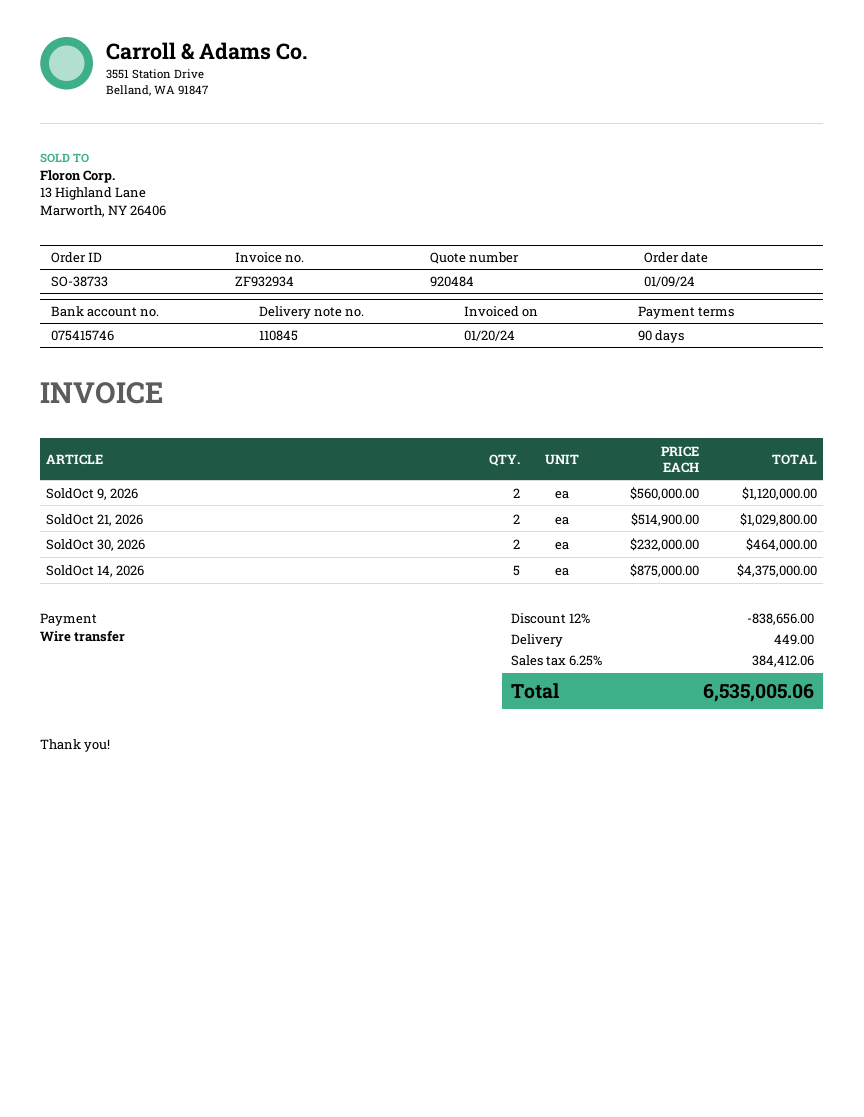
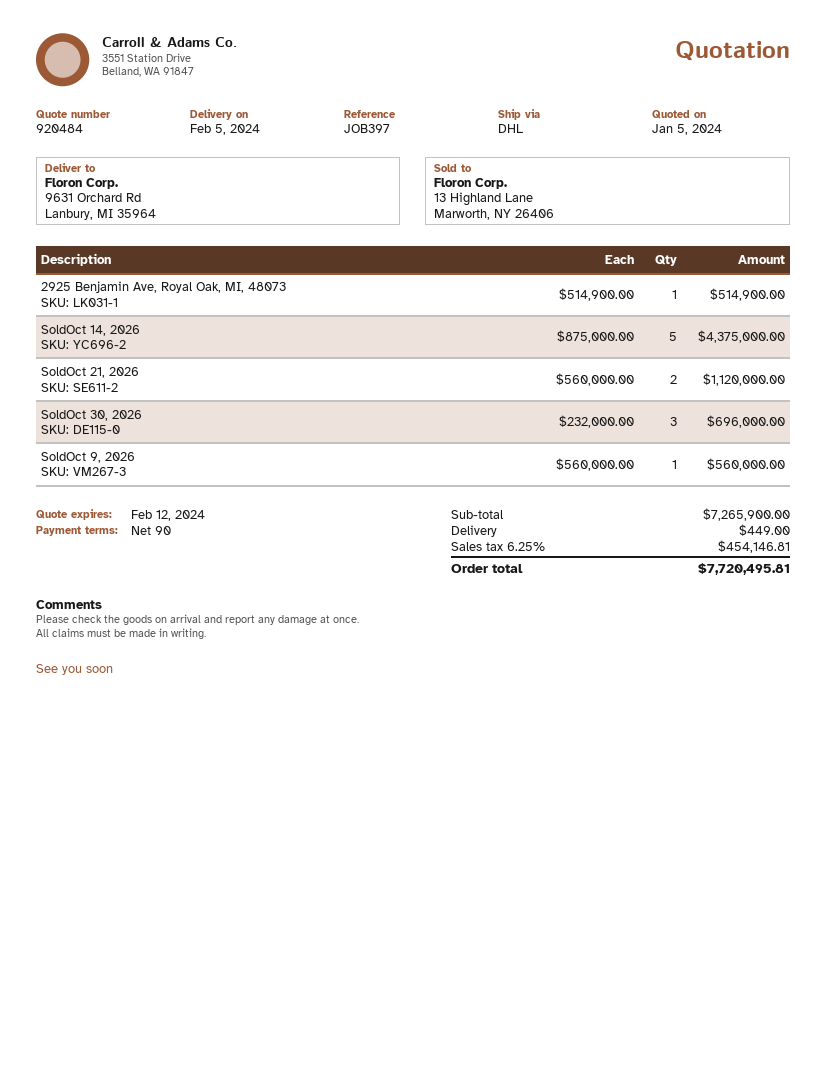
SoldOct 9, 2026: 2 x 560000.00 = 1120000.00 -> 1 x 560000.00 = 560000.00
SoldOct 21, 2026: 2 x 514900.00 = 1029800.00 -> 2 x 560000.00 = 1120000.00
SoldOct 30, 2026: 2 x 232000.00 = 464000.00 -> 3 x 232000.00 = 696000.00
2925 Benjamin Ave, Royal Oak, MI, 48073: none -> 1 x 514900.00 = 514900.00
discount: 12% = 838656.00 -> none
tax: 6.25% = 384412.06 -> 6.25% = 454146.81
total: 6535005.06 -> 7720495.81

